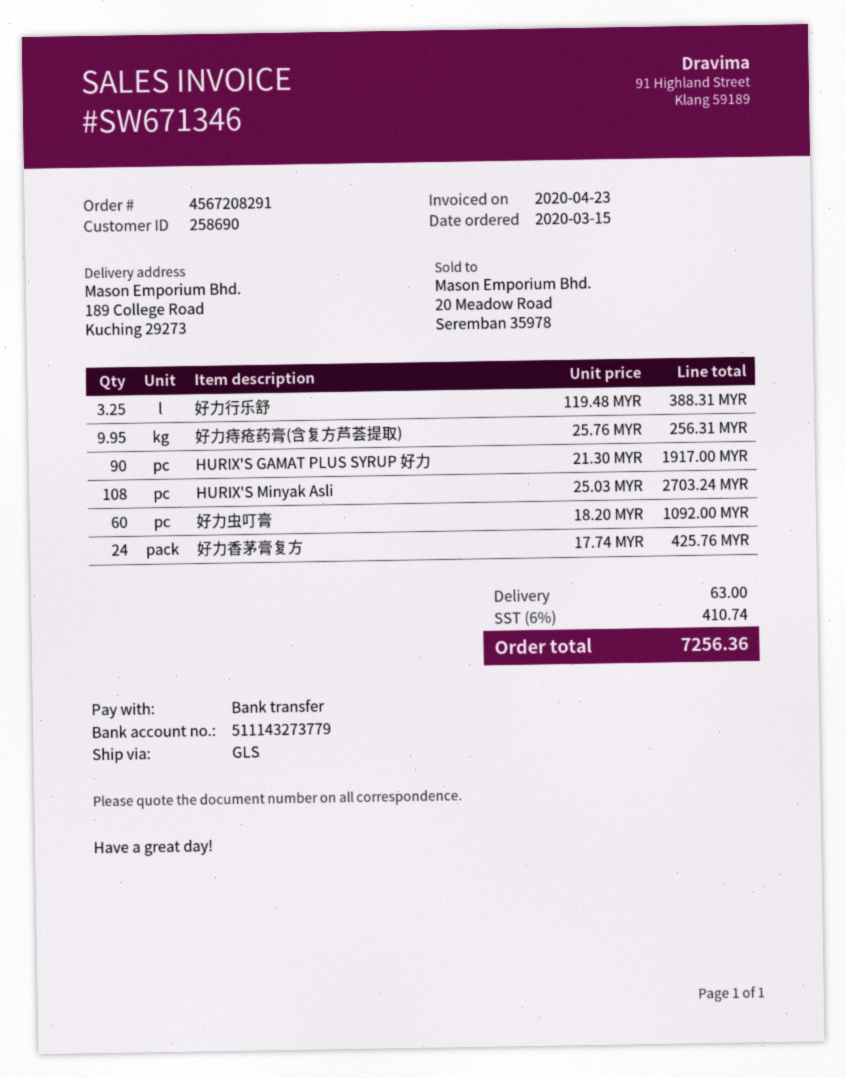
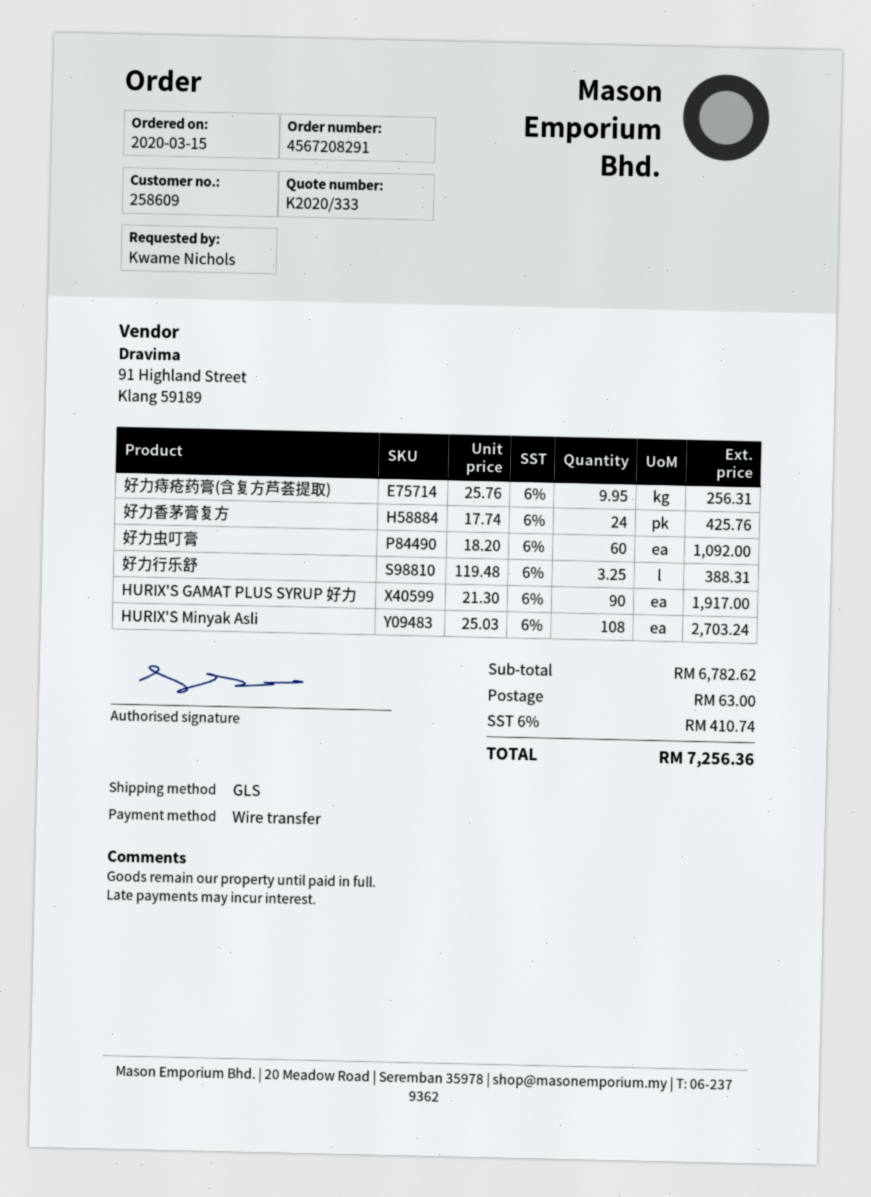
customer number: 258690 -> 258609

